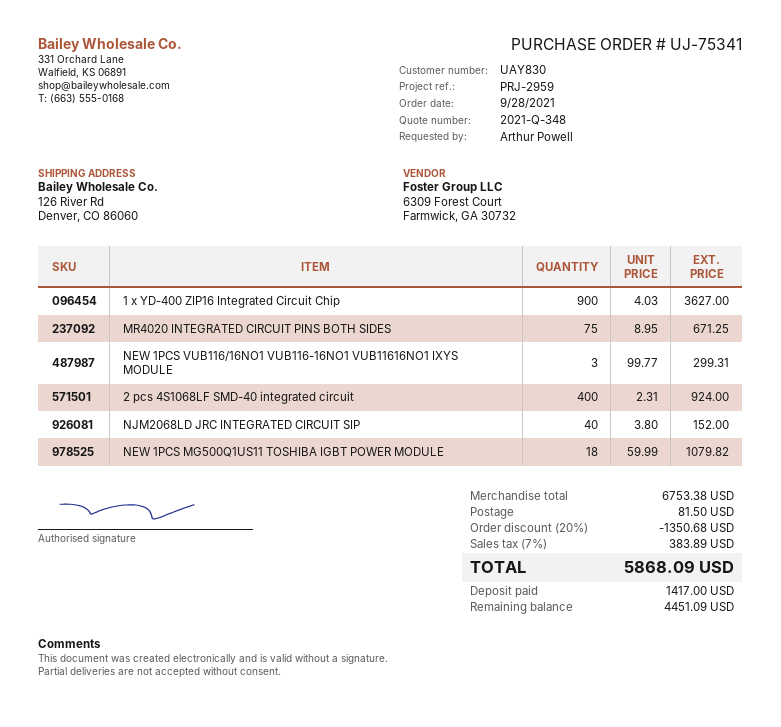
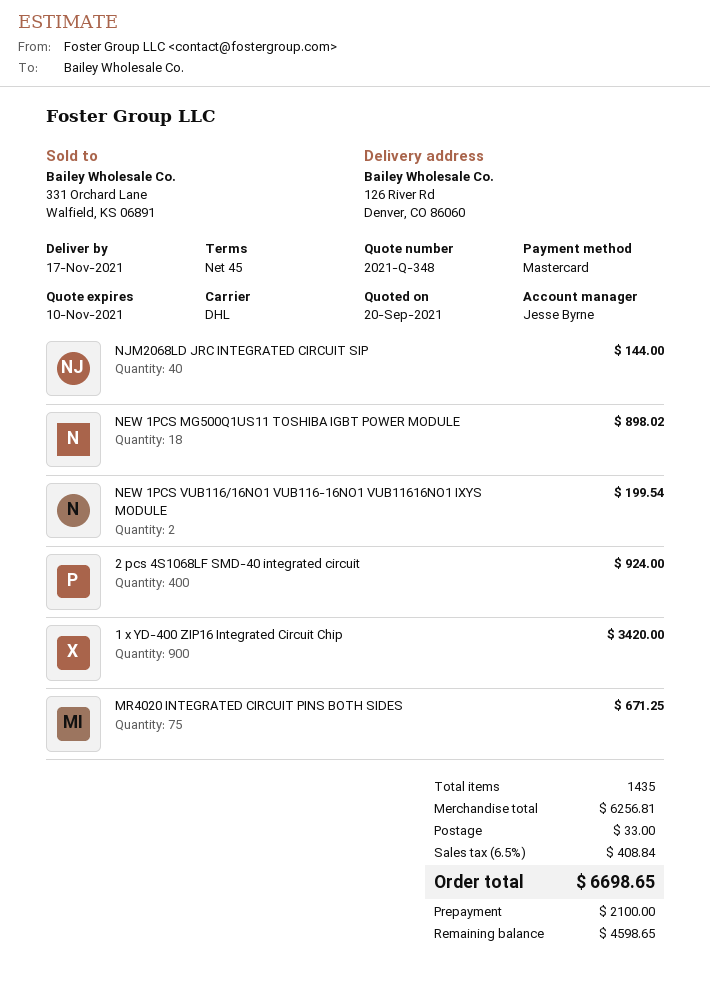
1 x YD-400 ZIP16 Integrated Circuit Chip: 900 for 3627.00 -> 900 for 3420.00
NEW 1PCS VUB116/16NO1 VUB116-16NO1 VUB11616NO1 IXYS MODULE: 3 for 299.31 -> 2 for 199.54
NJM2068LD JRC INTEGRATED CIRCUIT SIP: 40 for 152.00 -> 40 for 144.00
NEW 1PCS MG500Q1US11 TOSHIBA IGBT POWER MODULE: 18 for 1079.82 -> 18 for 898.02
subtotal: 6753.38 -> 6256.81
discount: 20% = 1350.68 -> none
shipping: 81.50 -> 33.00
tax: 7% = 383.89 -> 6.5% = 408.84
total: 5868.09 -> 6698.65
deposit: 1417.00 -> 2100.00
balance: 4451.09 -> 4598.65

